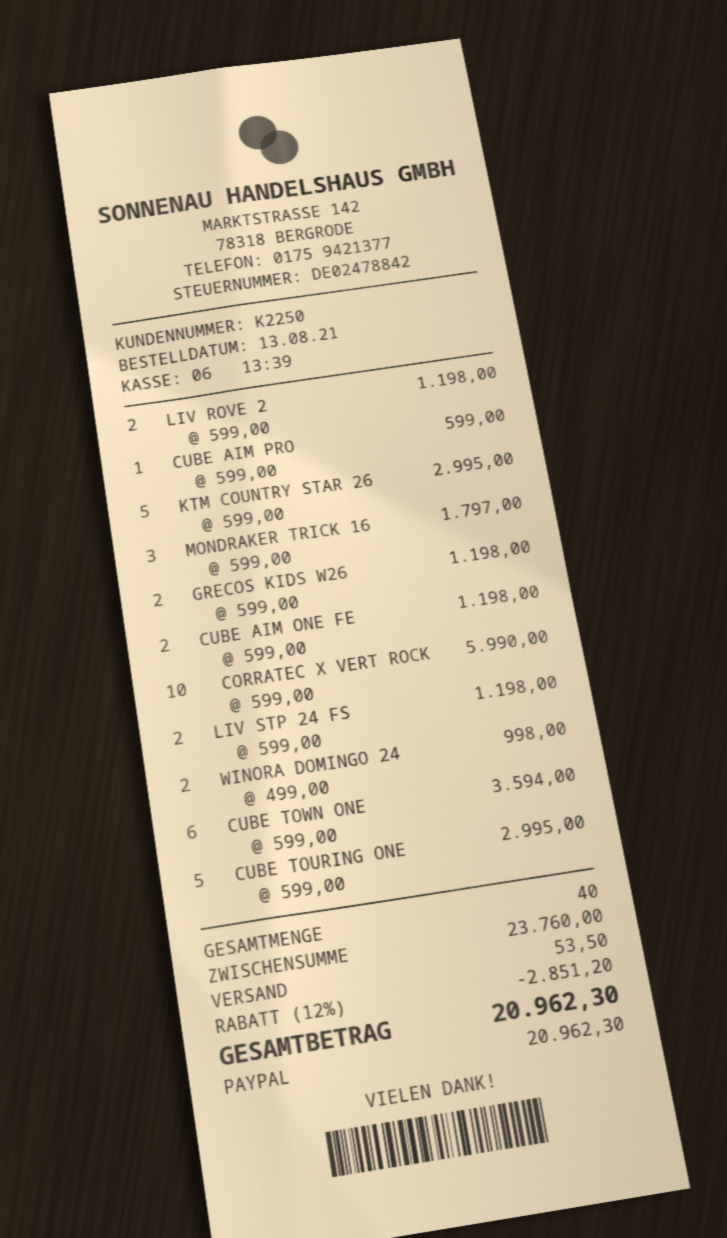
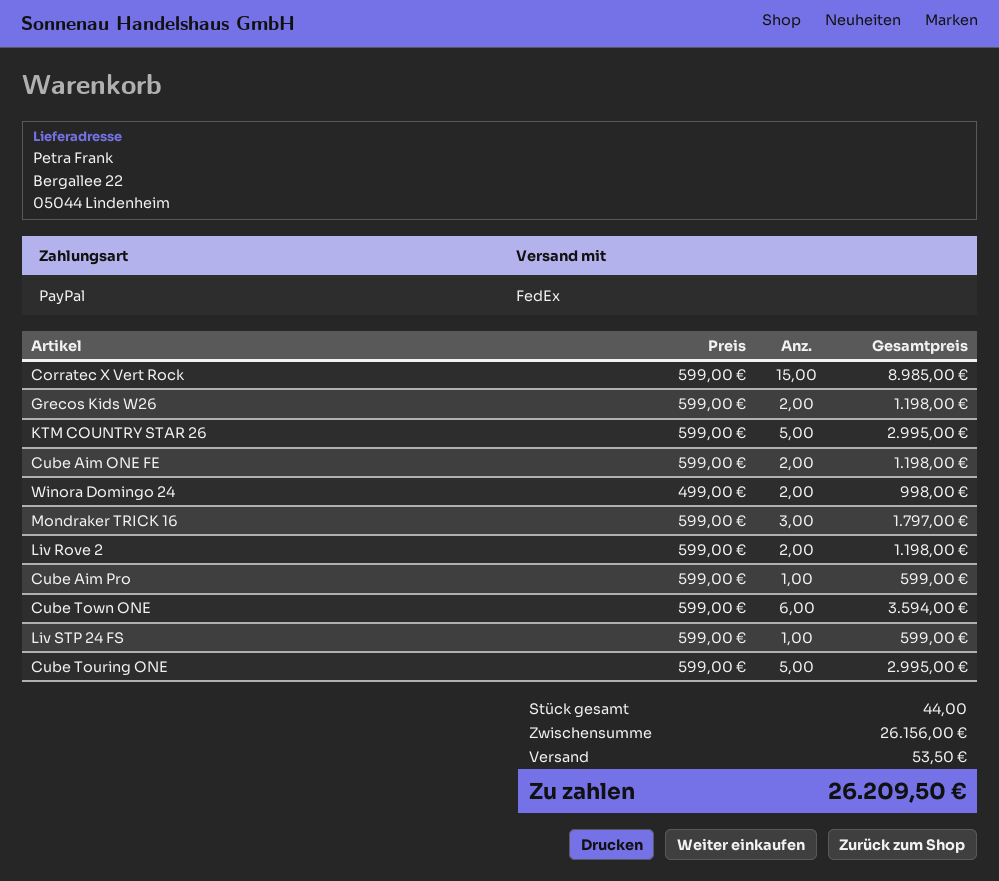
CORRATEC X VERT ROCK: 10 x 599.00 = 5990.00 -> 15 x 599.00 = 8985.00
LIV STP 24 FS: 2 x 599.00 = 1198.00 -> 1 x 599.00 = 599.00
total quantity: 40 -> 44
subtotal: 23760.00 -> 26156.00
discount: 12% = 2851.20 -> none
total: 20962.30 -> 26209.50

